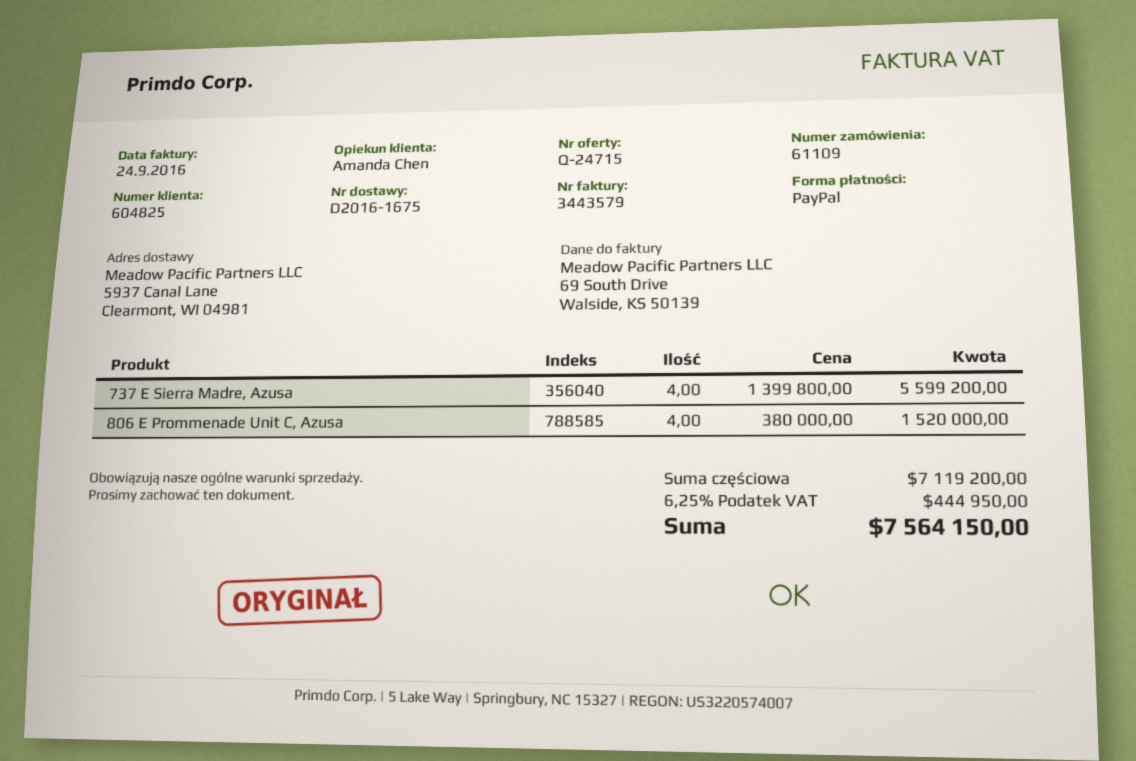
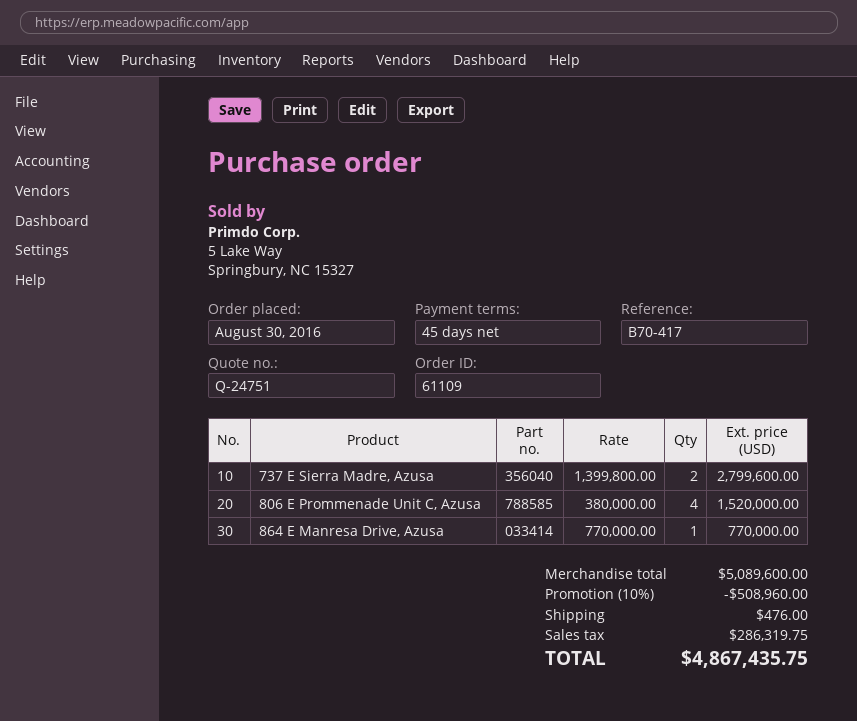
quote number: Q-24715 -> Q-24751
737 E Sierra Madre, Azusa: 4 x 1399800.00 = 5599200.00 -> 2 x 1399800.00 = 2799600.00
864 E Manresa Drive, Azusa: none -> 1 x 770000.00 = 770000.00
subtotal: 7119200.00 -> 5089600.00
discount: none -> 10% = 508960.00
shipping: none -> 476.00
tax: 444950.00 -> 286319.75
total: 7564150.00 -> 4867435.75

